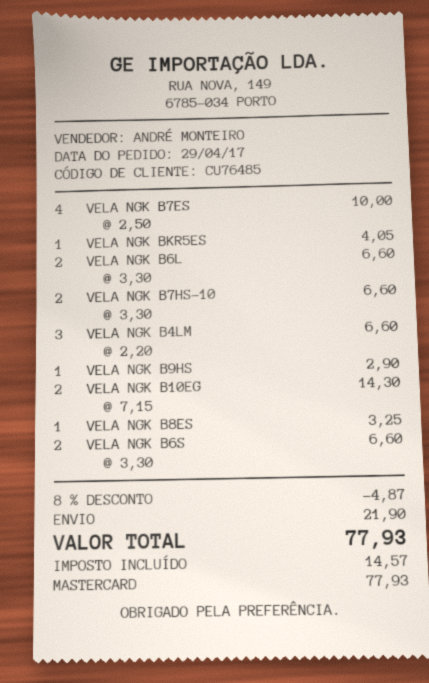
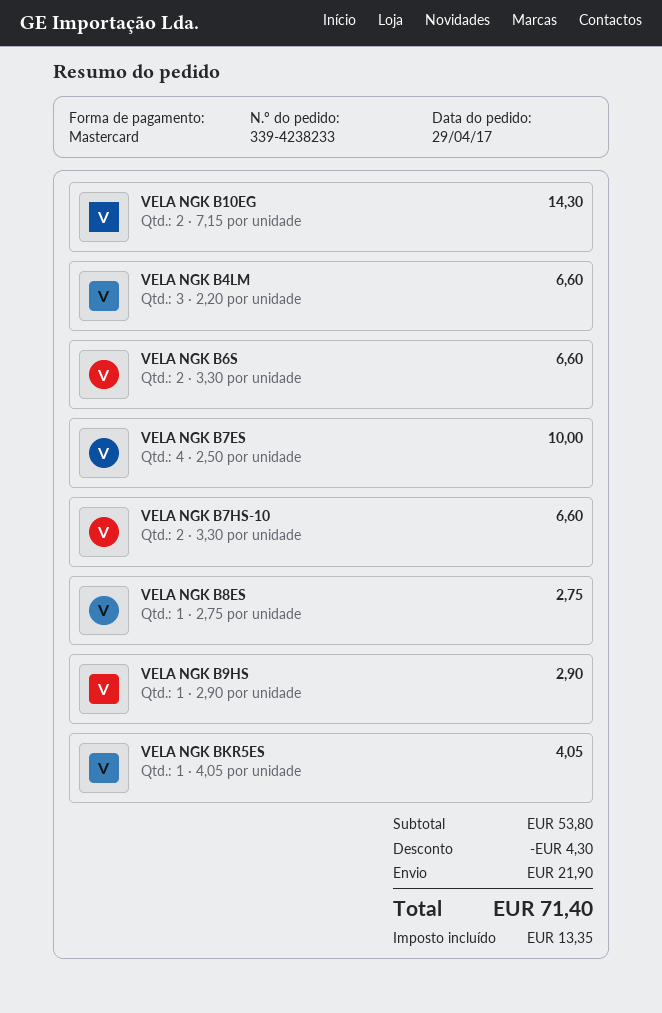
VELA NGK B6L: 2 x 3.30 = 6.60 -> none
VELA NGK B8ES: 1 x 3.25 = 3.25 -> 1 x 2.75 = 2.75
discount: 4.87 -> 4.30
tax: 14.57 -> 13.35
total: 77.93 -> 71.40

